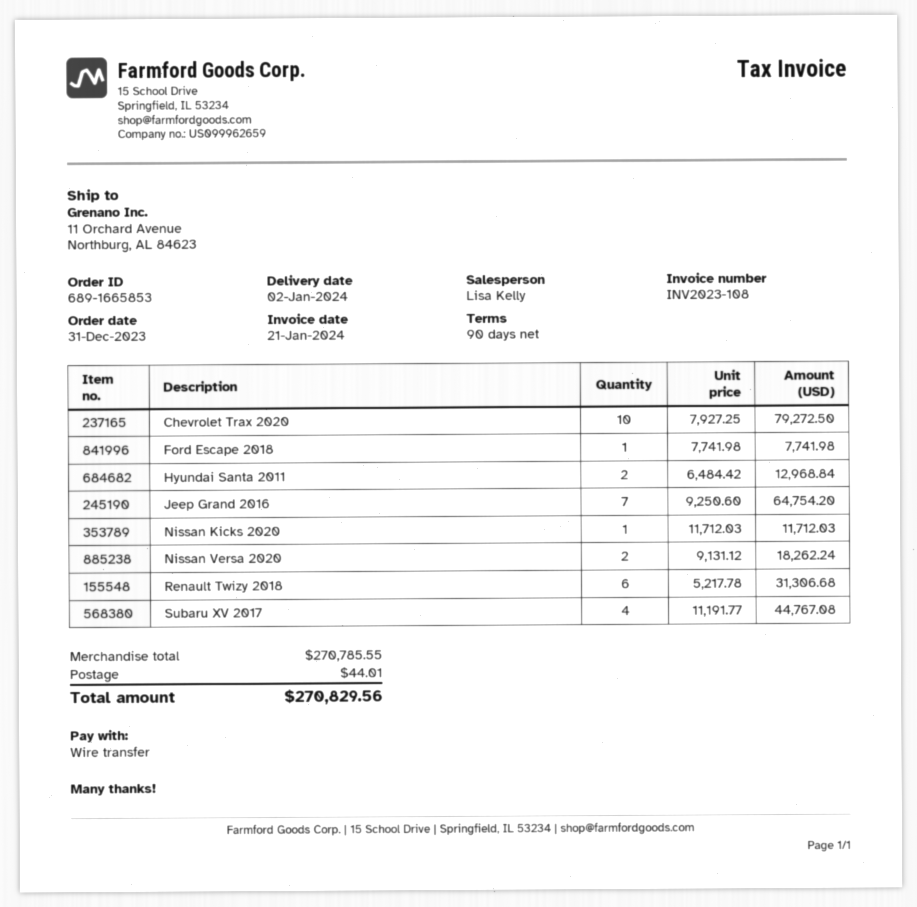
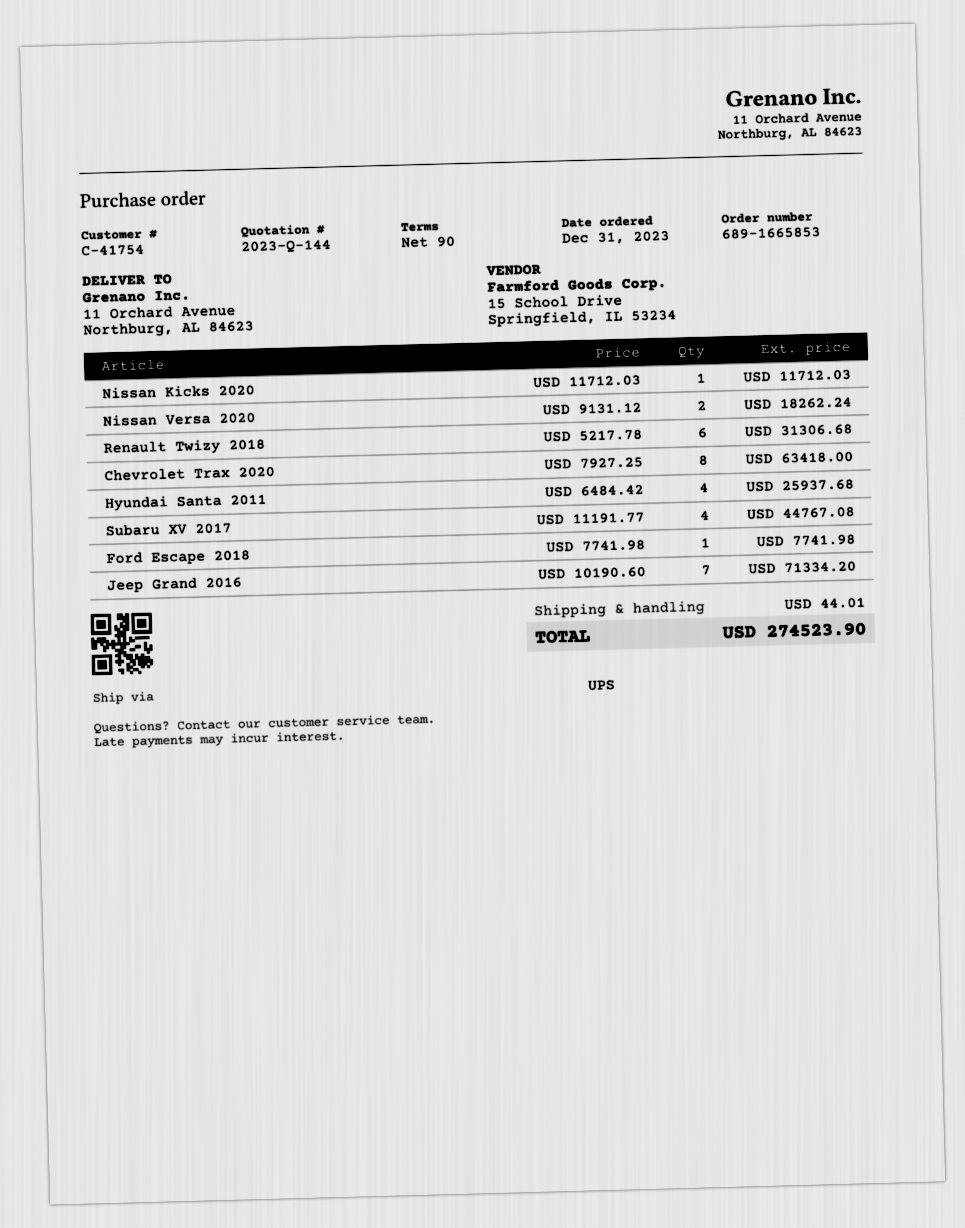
Chevrolet Trax 2020: 10 x 7927.25 = 79272.50 -> 8 x 7927.25 = 63418.00
Hyundai Santa 2011: 2 x 6484.42 = 12968.84 -> 4 x 6484.42 = 25937.68
Jeep Grand 2016: 7 x 9250.60 = 64754.20 -> 7 x 10190.60 = 71334.20
total: 270829.56 -> 274523.90

